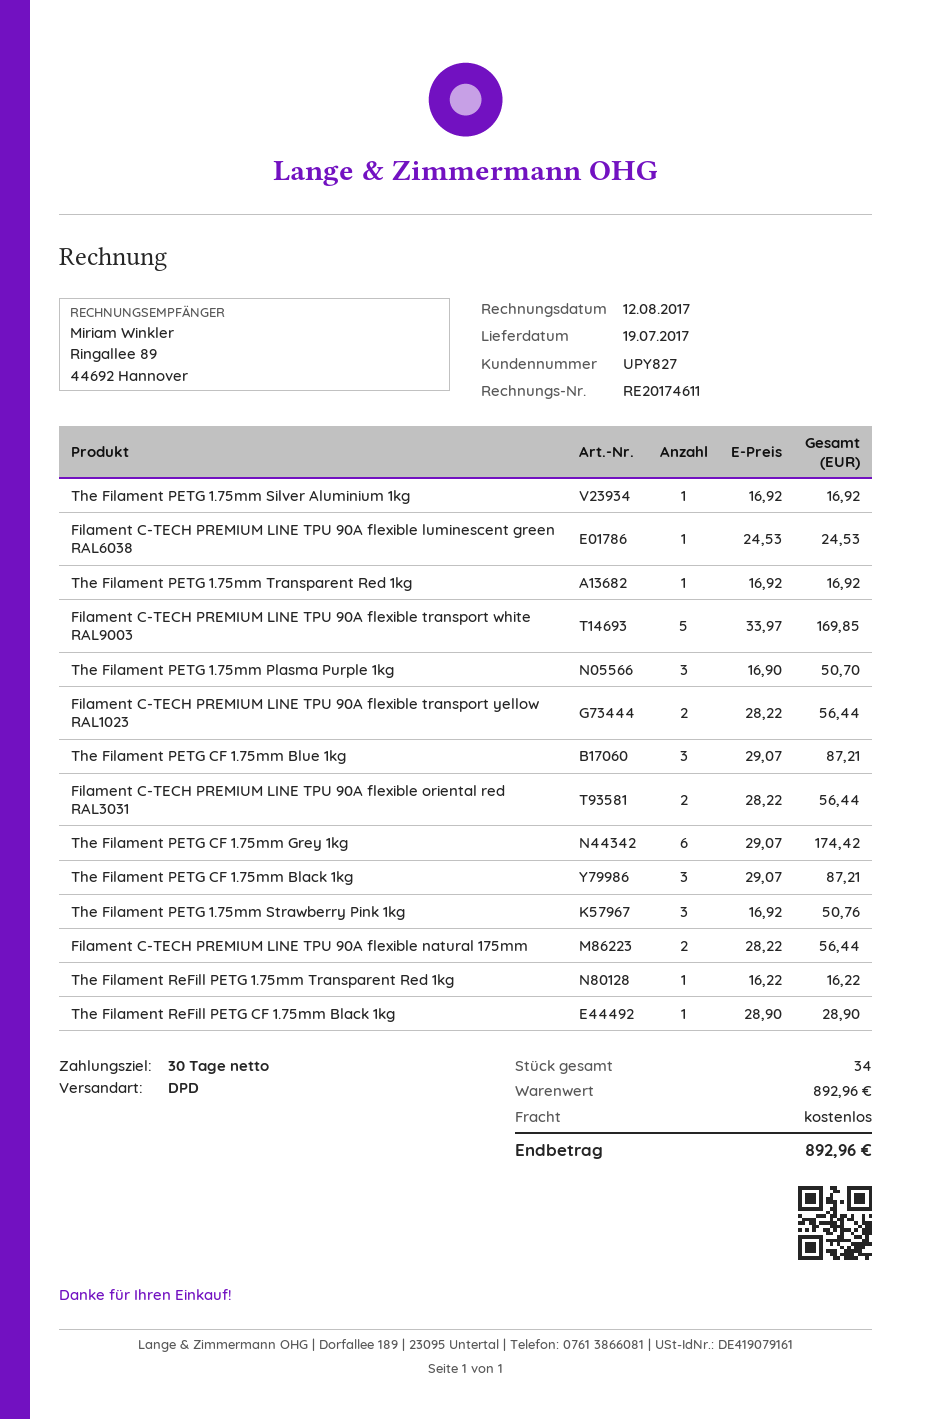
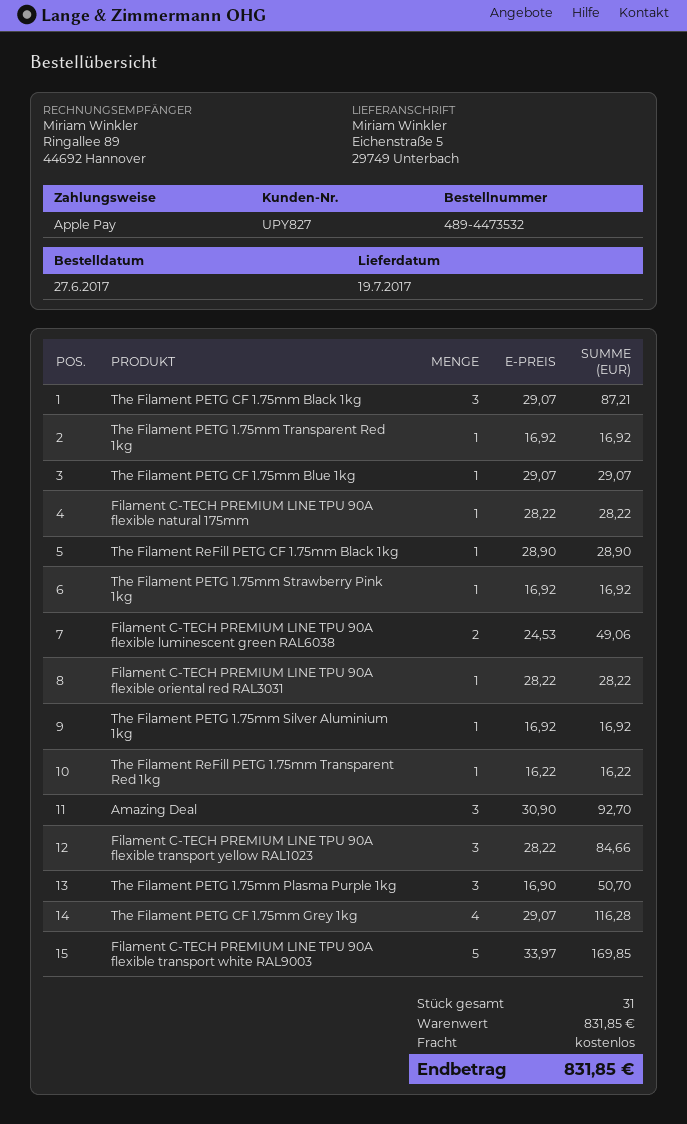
Filament C-TECH PREMIUM LINE TPU 90A flexible luminescent green RAL6038: 1 x 24.53 = 24.53 -> 2 x 24.53 = 49.06
Filament C-TECH PREMIUM LINE TPU 90A flexible transport yellow RAL1023: 2 x 28.22 = 56.44 -> 3 x 28.22 = 84.66
The Filament PETG CF 1.75mm Blue 1kg: 3 x 29.07 = 87.21 -> 1 x 29.07 = 29.07
Filament C-TECH PREMIUM LINE TPU 90A flexible oriental red RAL3031: 2 x 28.22 = 56.44 -> 1 x 28.22 = 28.22
The Filament PETG CF 1.75mm Grey 1kg: 6 x 29.07 = 174.42 -> 4 x 29.07 = 116.28
The Filament PETG 1.75mm Strawberry Pink 1kg: 3 x 16.92 = 50.76 -> 1 x 16.92 = 16.92
Filament C-TECH PREMIUM LINE TPU 90A flexible natural 175mm: 2 x 28.22 = 56.44 -> 1 x 28.22 = 28.22
Amazing Deal: none -> 3 x 30.90 = 92.70
total quantity: 34 -> 31
subtotal: 892.96 -> 831.85
total: 892.96 -> 831.85

